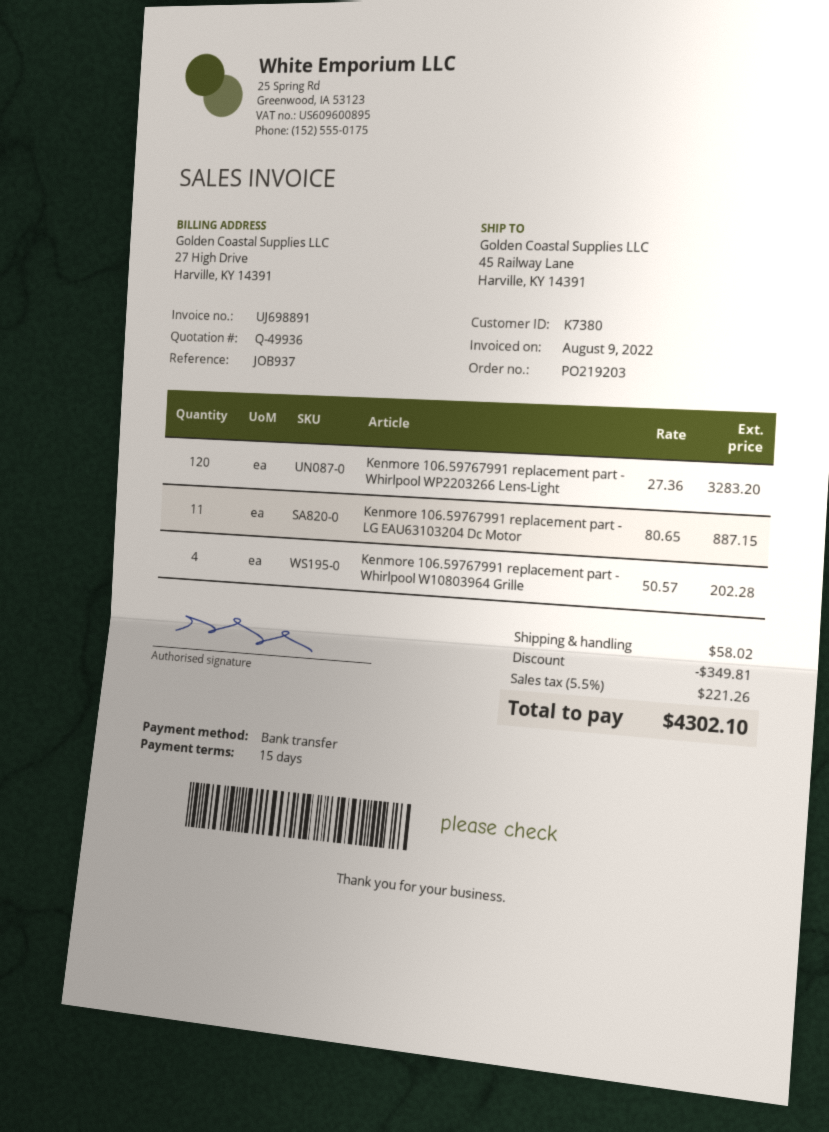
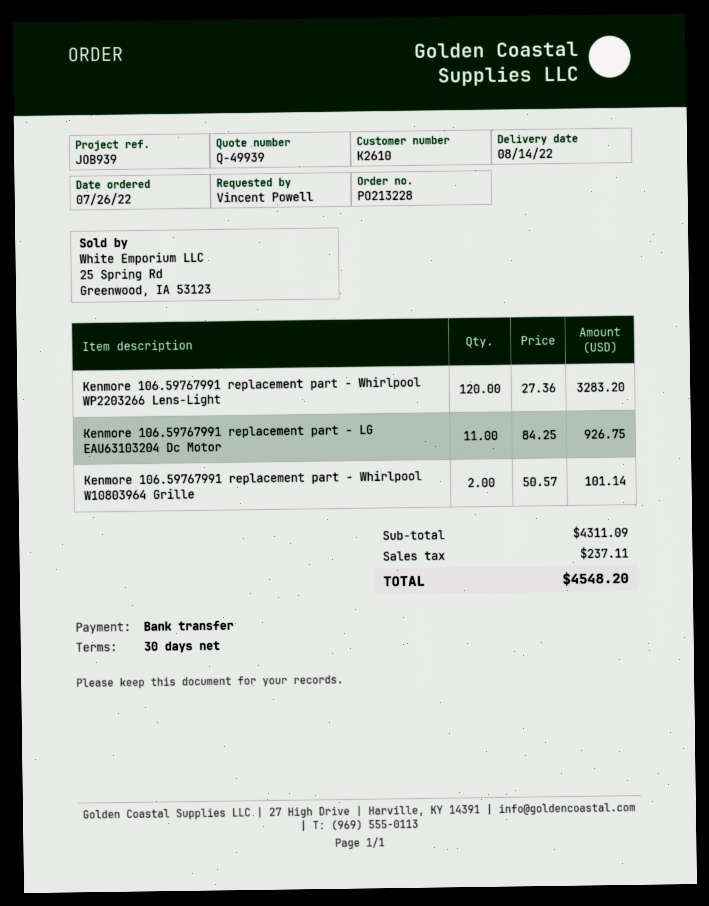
quote number: Q-49936 -> Q-49939
order number: PO219203 -> PO213228
payment terms: 15 days -> 30 days
customer number: K7380 -> K2610
reference: JOB937 -> JOB939
Kenmore 106.59767991 replacement part - LG EAU63103204 Dc Motor: 11 x 80.65 = 887.15 -> 11 x 84.25 = 926.75
Kenmore 106.59767991 replacement part - Whirlpool W10803964 Grille: 4 x 50.57 = 202.28 -> 2 x 50.57 = 101.14
discount: 349.81 -> none
shipping: 58.02 -> none
tax: 221.26 -> 237.11
total: 4302.10 -> 4548.20

